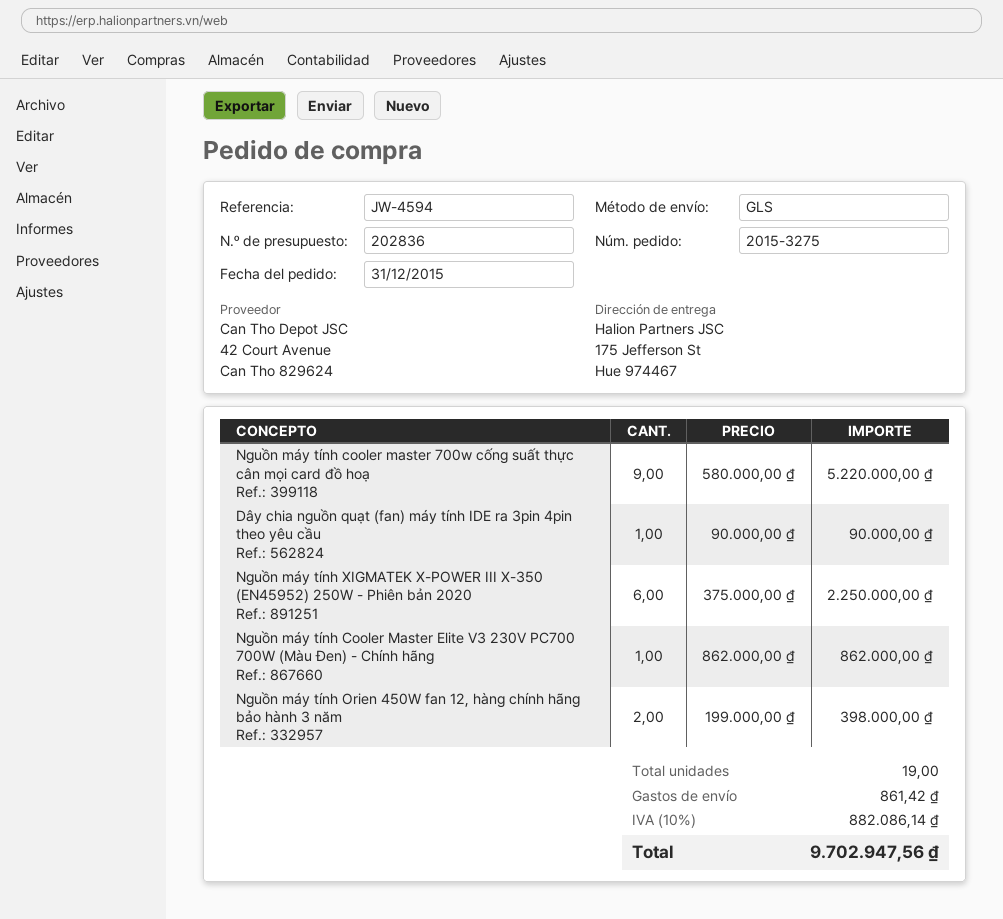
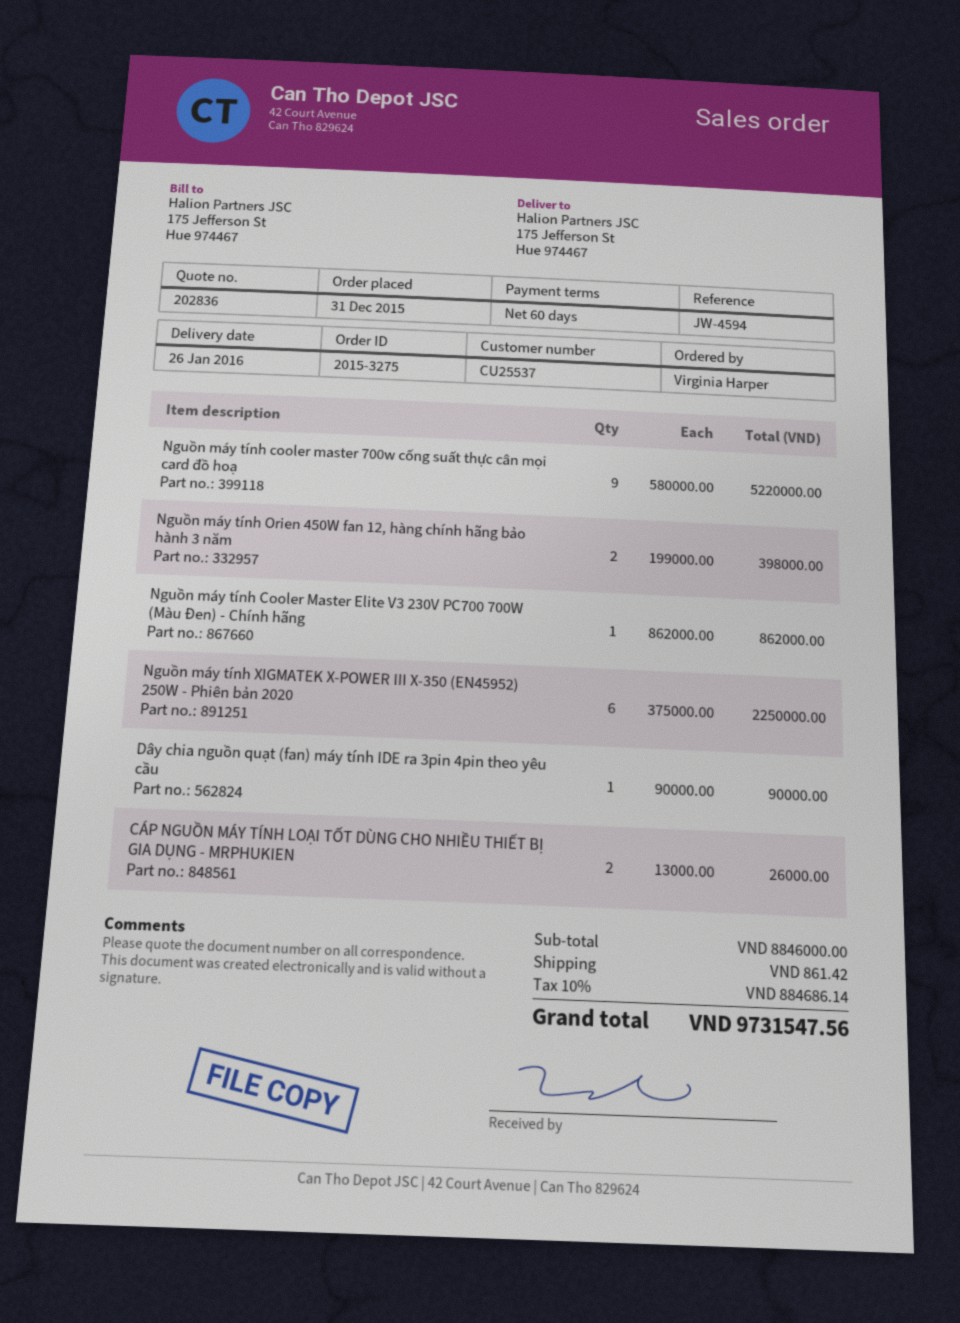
CÁP NGUỒN MÁY TÍNH LOẠI TỐT DÙNG CHO NHIỀU THIẾT BỊ GIA DỤNG - MRPHUKIEN: none -> 2 x 13000.00 = 26000.00
tax: 10% = 882086.14 -> 10% = 884686.14
total: 9702947.56 -> 9731547.56

